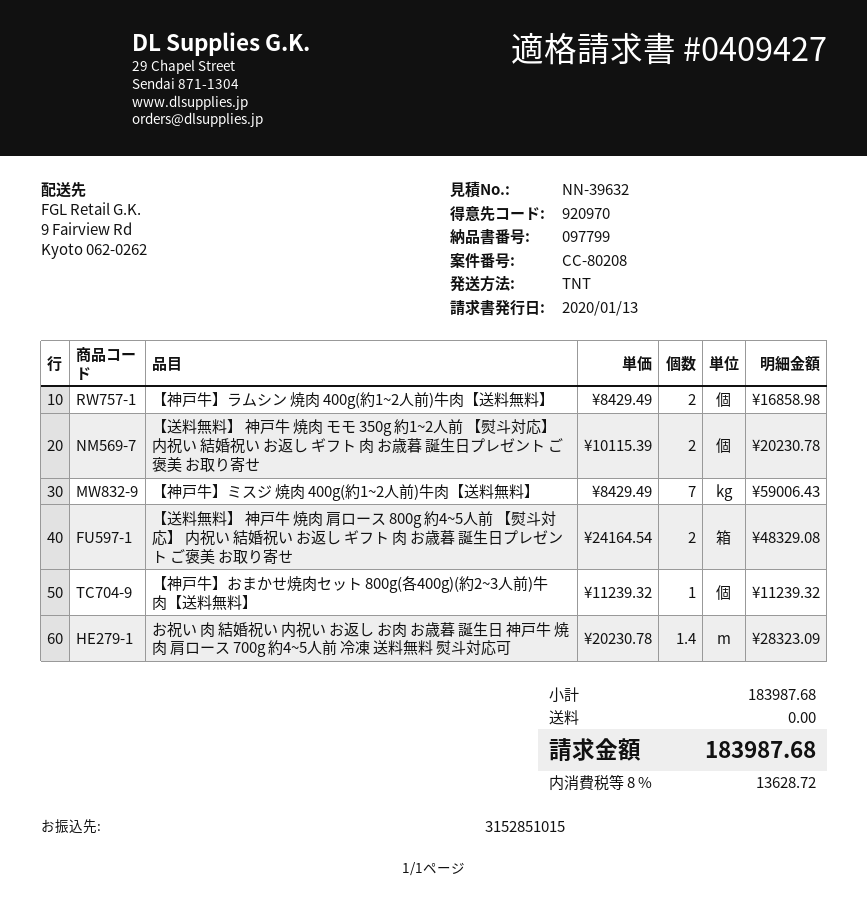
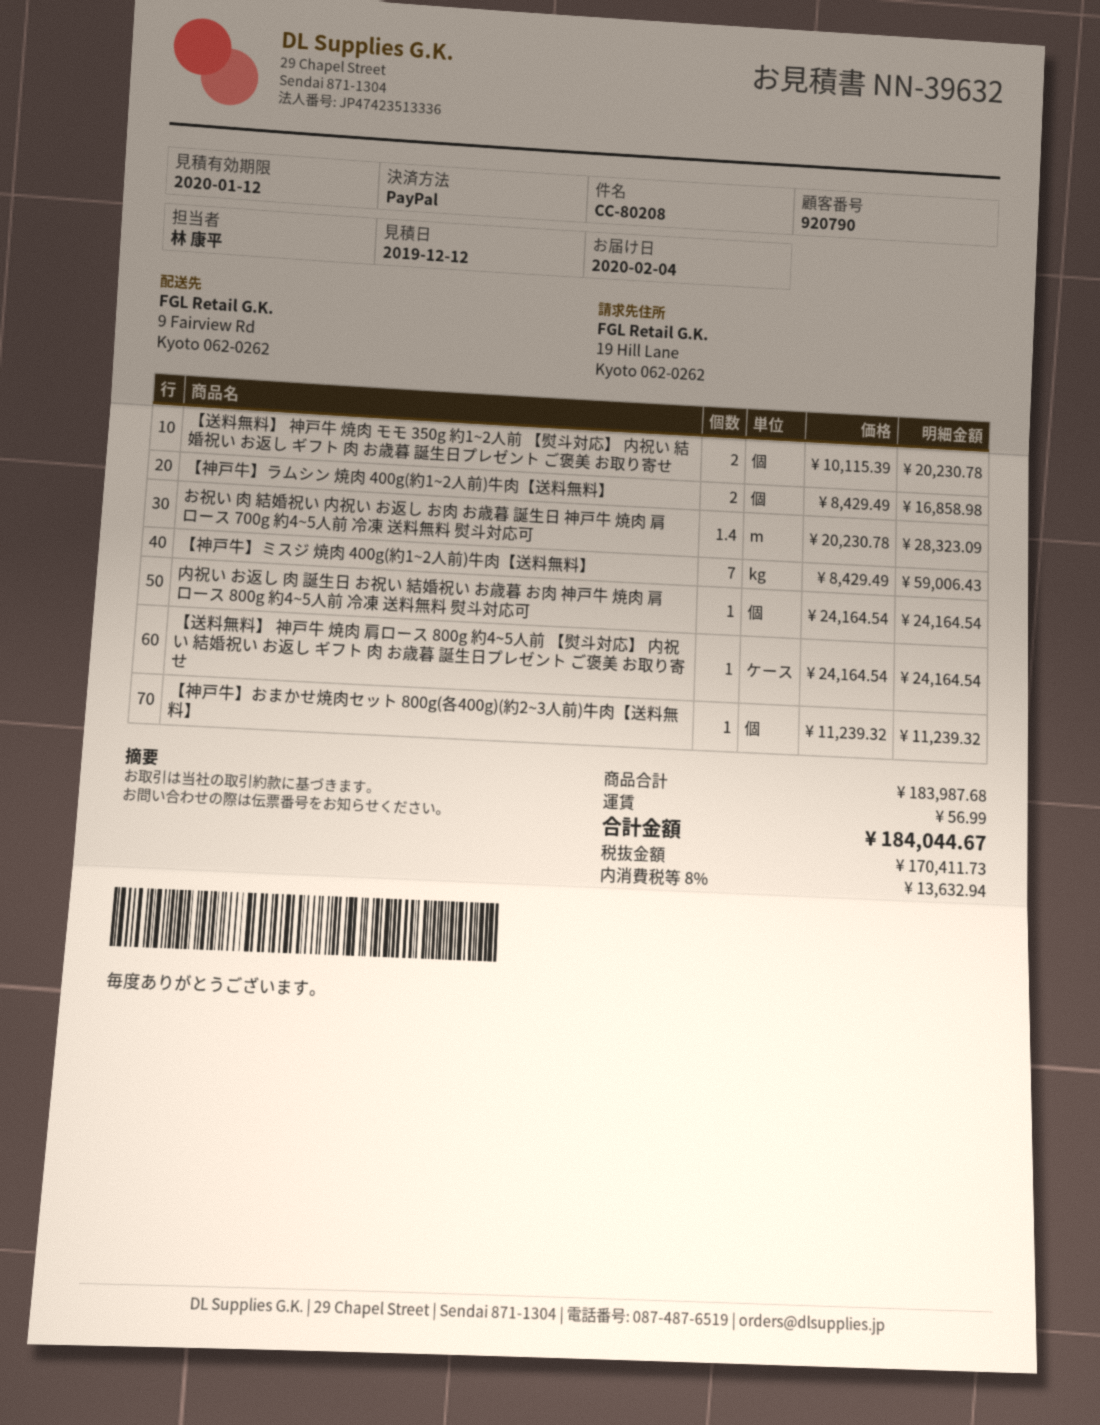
customer number: 920970 -> 920790
【送料無料】 神戸牛 焼肉 肩ロース 800g 約4~5人前 【熨斗対応】 内祝い 結婚祝い お返し ギフト 肉 お歳暮 誕生日プレゼント ご褒美 お取り寄せ: 2 x 24164.54 = 48329.08 -> 1 x 24164.54 = 24164.54
内祝い お返し 肉 誕生日 お祝い 結婚祝い お歳暮 お肉 神戸牛 焼肉 肩ロース 800g 約4~5人前 冷凍 送料無料 熨斗対応可: none -> 1 x 24164.54 = 24164.54
shipping: 0.00 -> 56.99
tax: 8% = 13628.72 -> 8% = 13632.94
total: 183987.68 -> 184044.67

